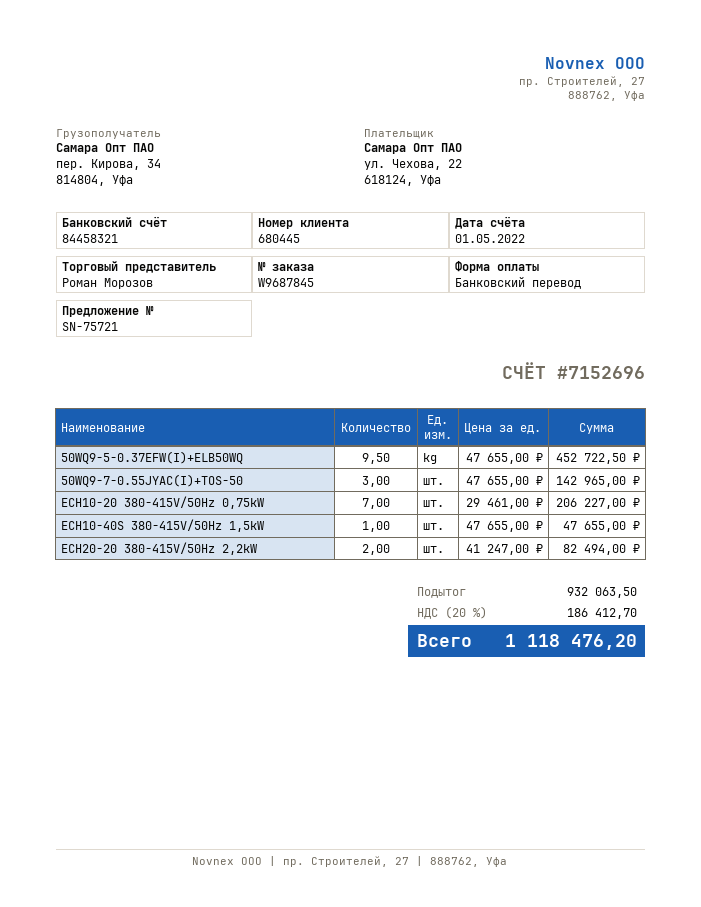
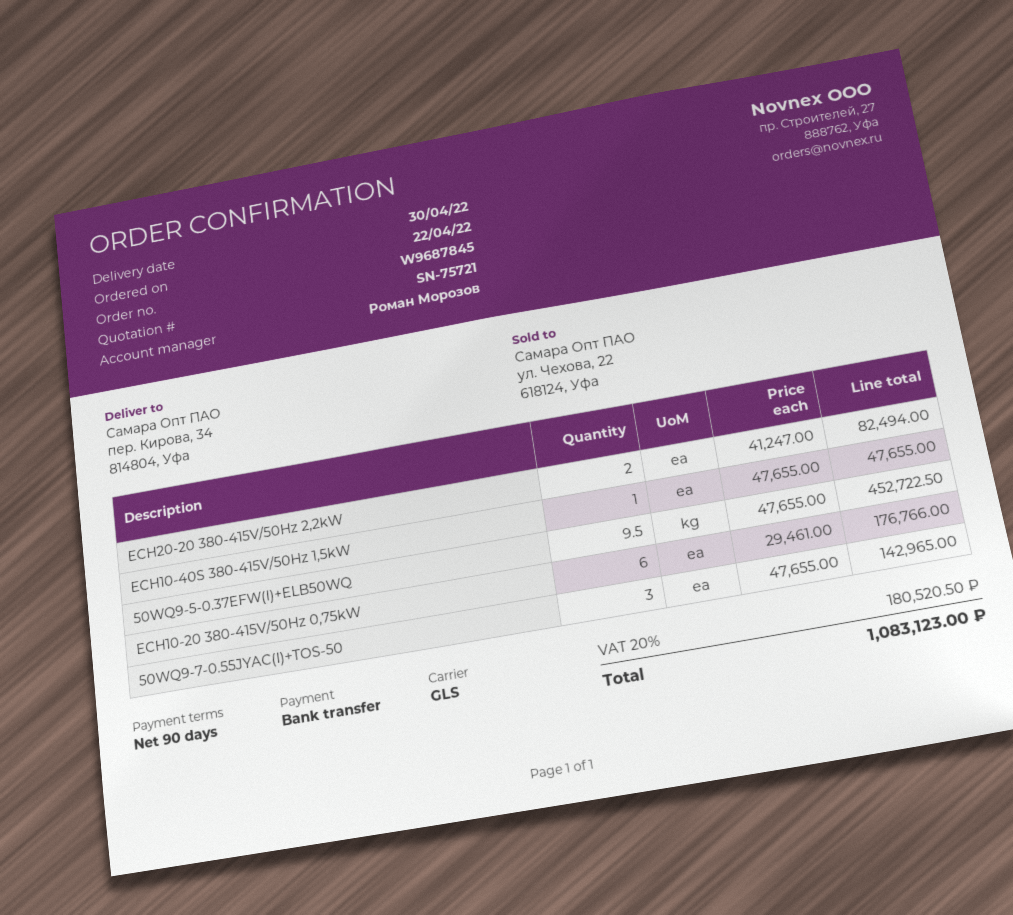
ECH10-20 380-415V/50Hz 0,75kW: 7 x 29461.00 = 206227.00 -> 6 x 29461.00 = 176766.00
tax: 20% = 186412.70 -> 20% = 180520.50
total: 1118476.20 -> 1083123.00

